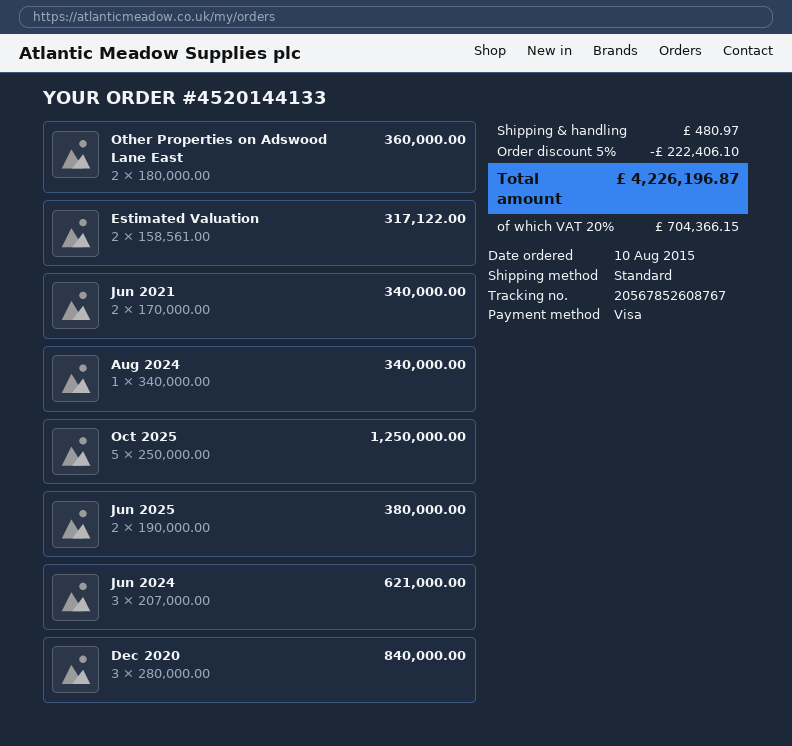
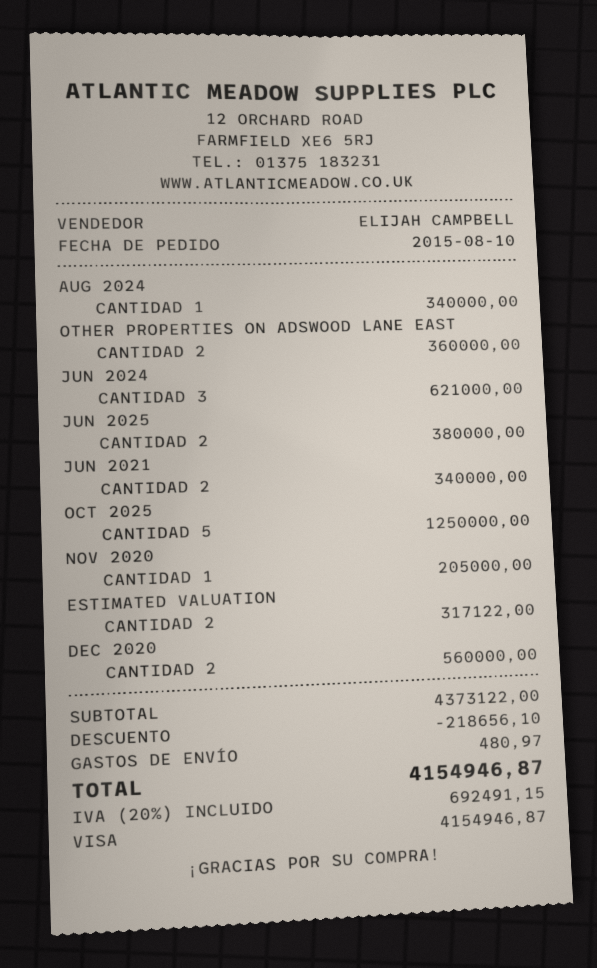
Dec 2020: 3 for 840000.00 -> 2 for 560000.00
NOV 2020: none -> 1 for 205000.00
discount: 222406.10 -> 218656.10
tax: 20% = 704366.15 -> 20% = 692491.15
total: 4226196.87 -> 4154946.87

